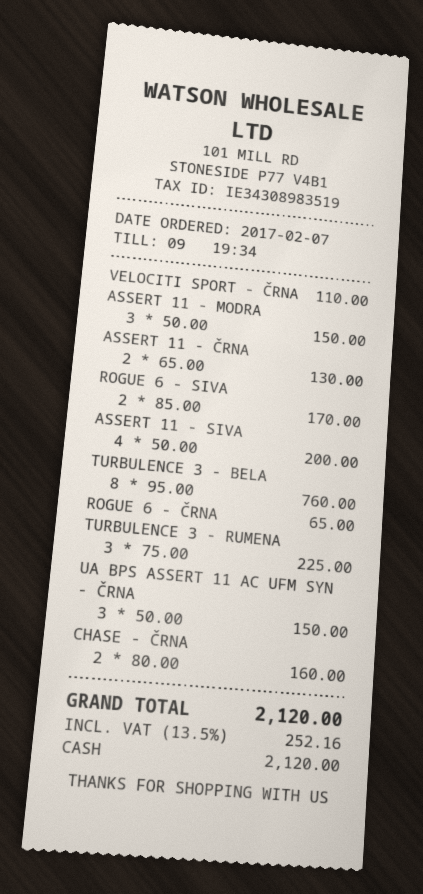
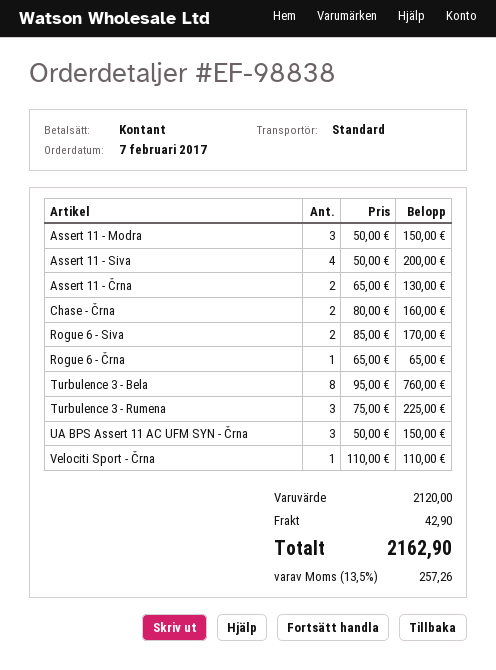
shipping: none -> 42.90
tax: 13.5% = 252.16 -> 13.5% = 257.26
total: 2120.00 -> 2162.90

